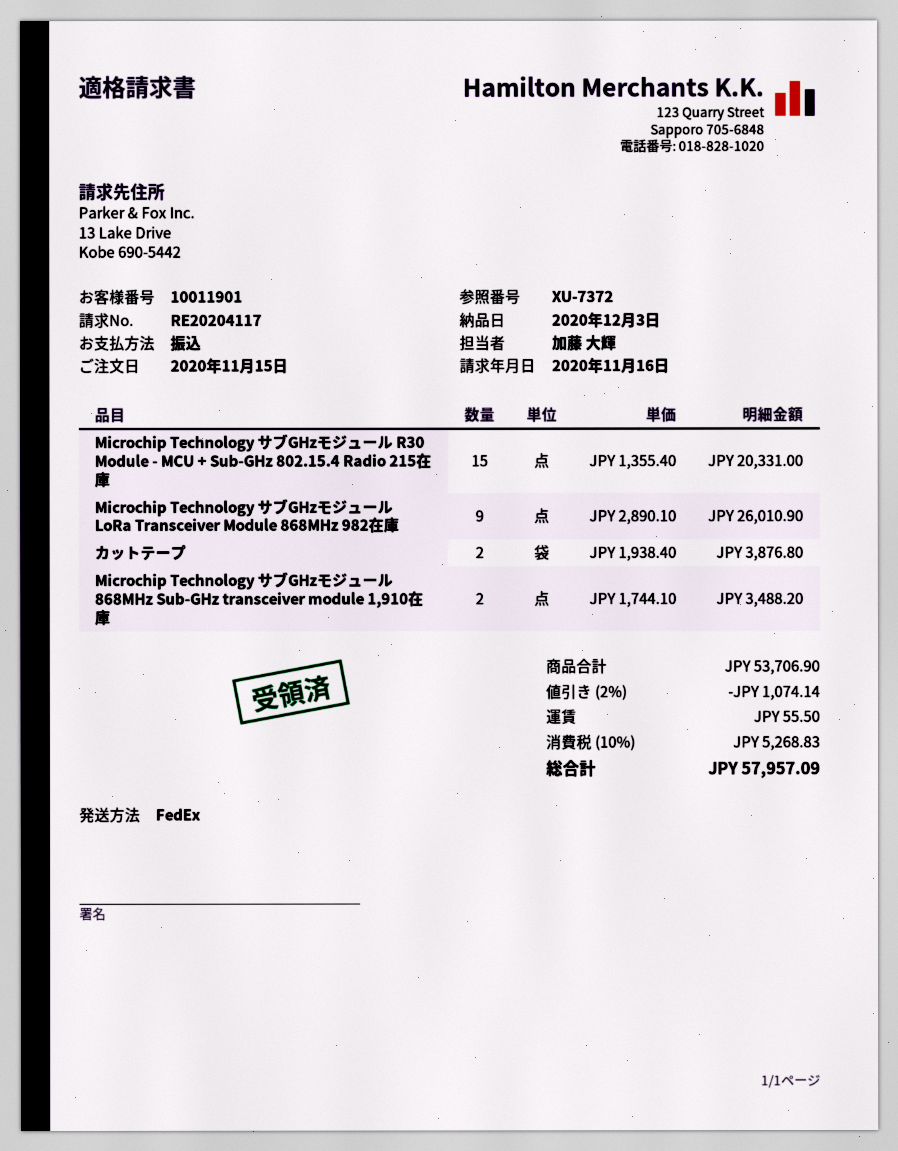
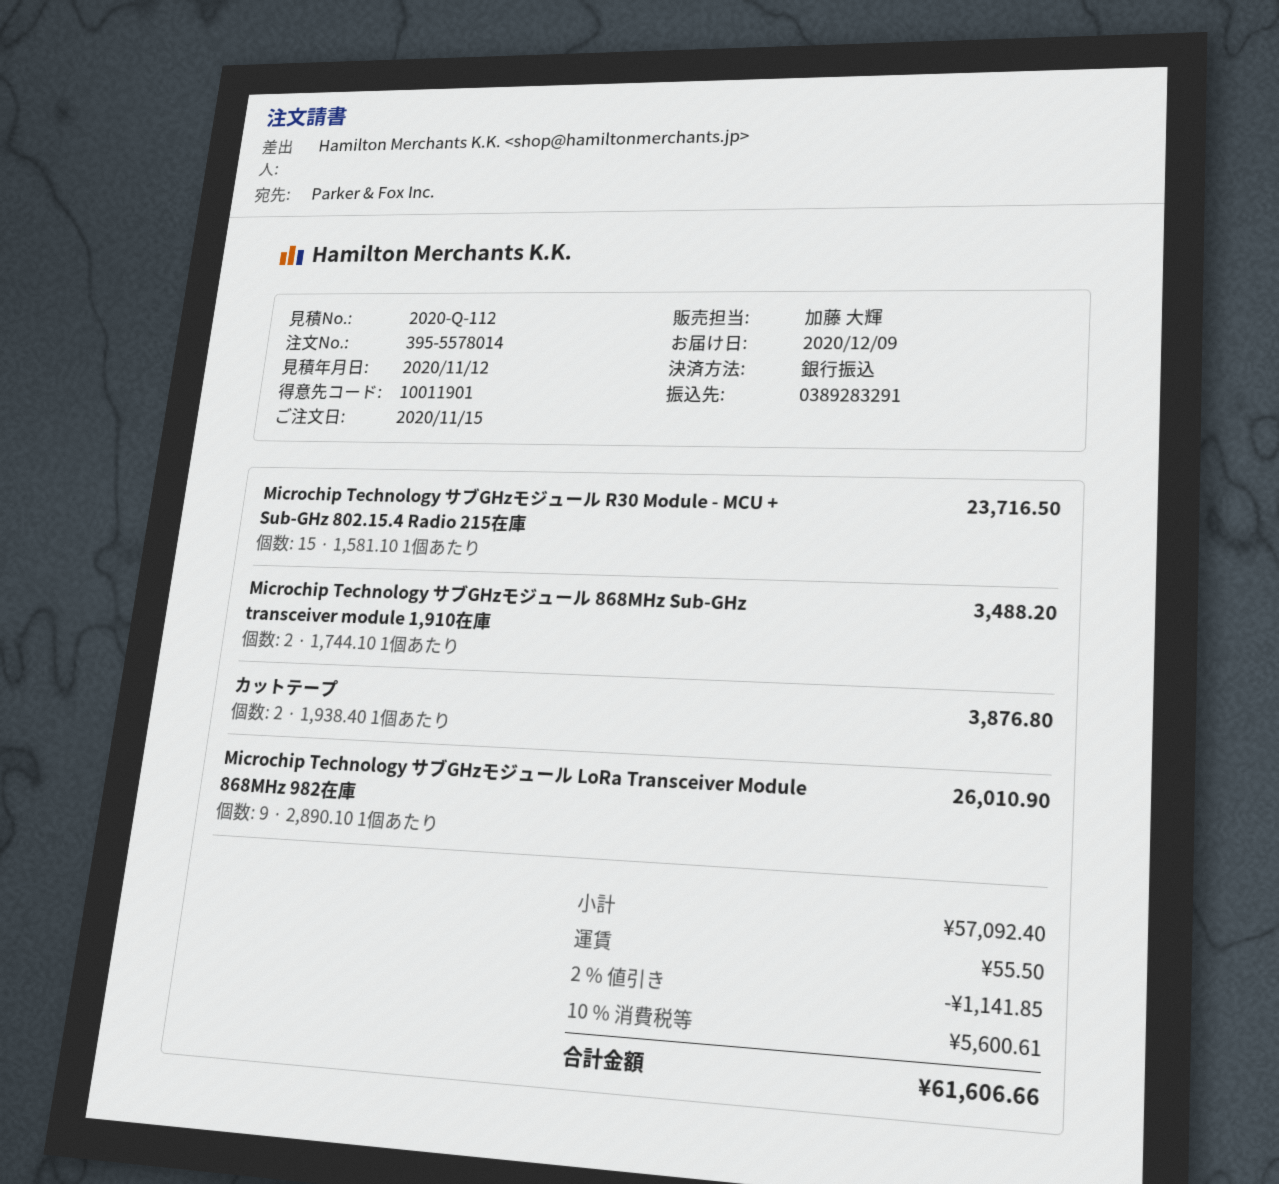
delivery date: 2020-12-03 -> 2020-12-09
Microchip Technology サブGHzモジュール R30 Module - MCU + Sub-GHz 802.15.4 Radio 215在庫: 15 x 1355.40 = 20331.00 -> 15 x 1581.10 = 23716.50
subtotal: 53706.90 -> 57092.40
discount: 2% = 1074.14 -> 2% = 1141.85
tax: 10% = 5268.83 -> 10% = 5600.61
total: 57957.09 -> 61606.66

